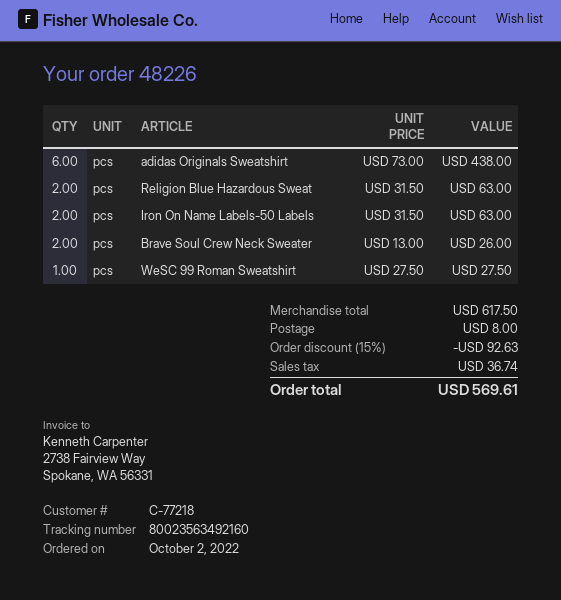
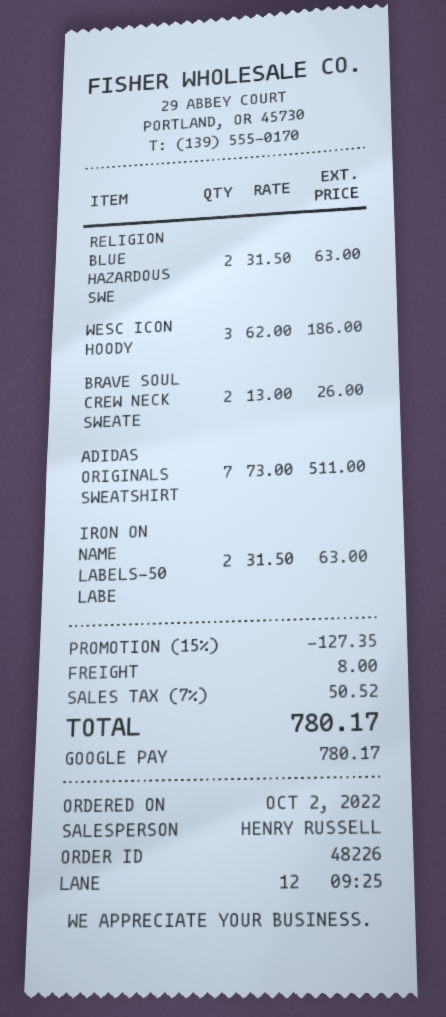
adidas Originals Sweatshirt: 6 x 73.00 = 438.00 -> 7 x 73.00 = 511.00
WeSC 99 Roman Sweatshirt: 1 x 27.50 = 27.50 -> none
WESC ICON HOODY: none -> 3 x 62.00 = 186.00
discount: 15% = 92.63 -> 15% = 127.35
tax: 36.74 -> 50.52
total: 569.61 -> 780.17

